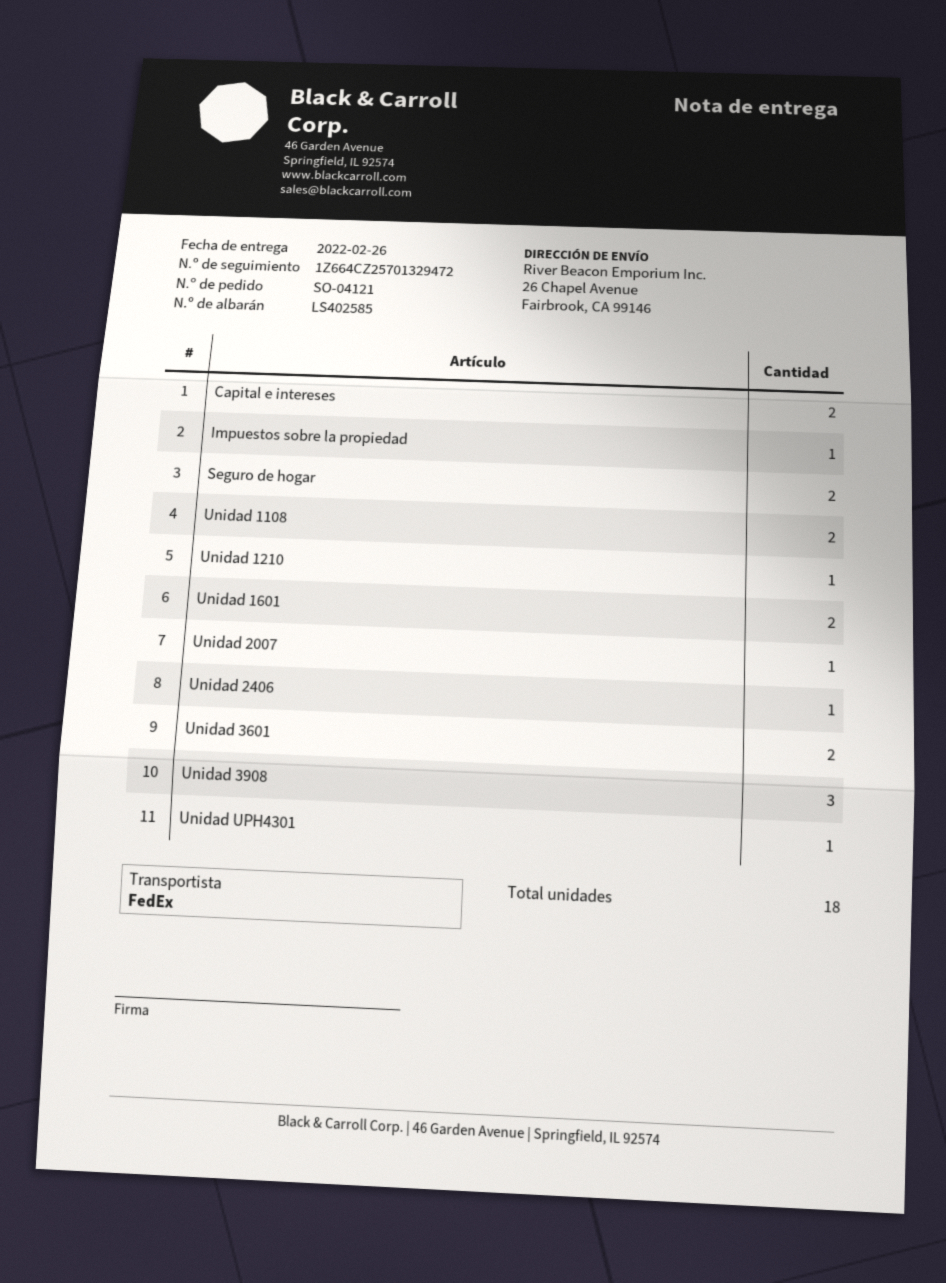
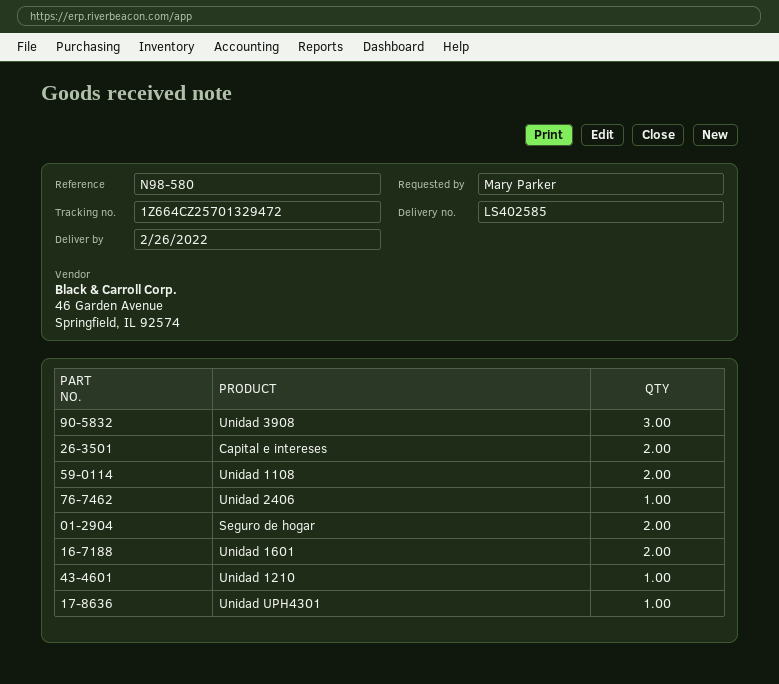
Impuestos sobre la propiedad: 1 -> none
Unidad 2007: 1 -> none
Unidad 3601: 2 -> none

